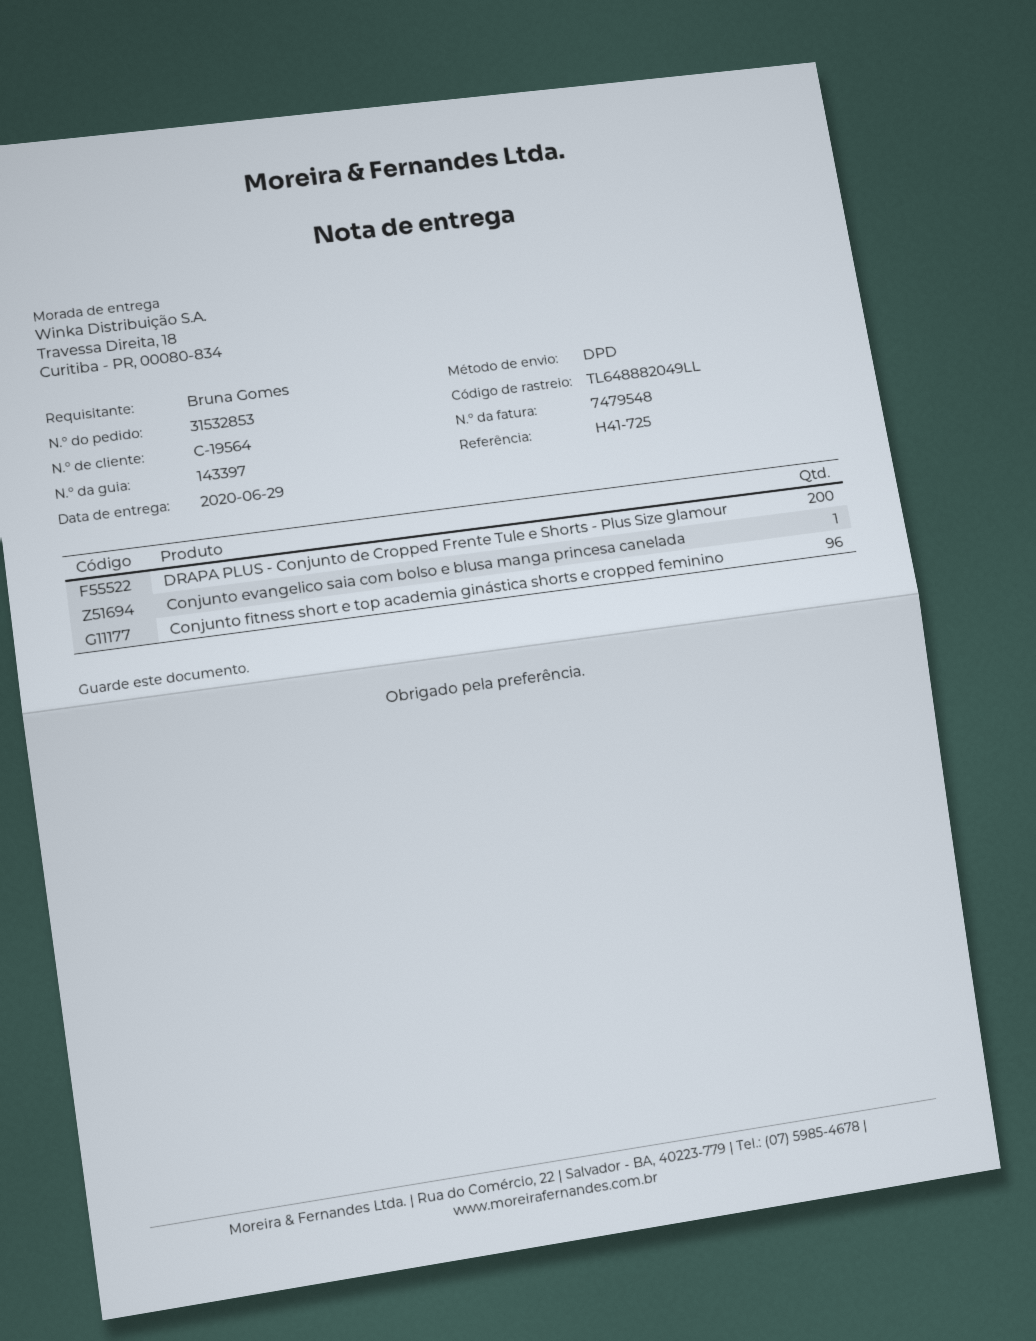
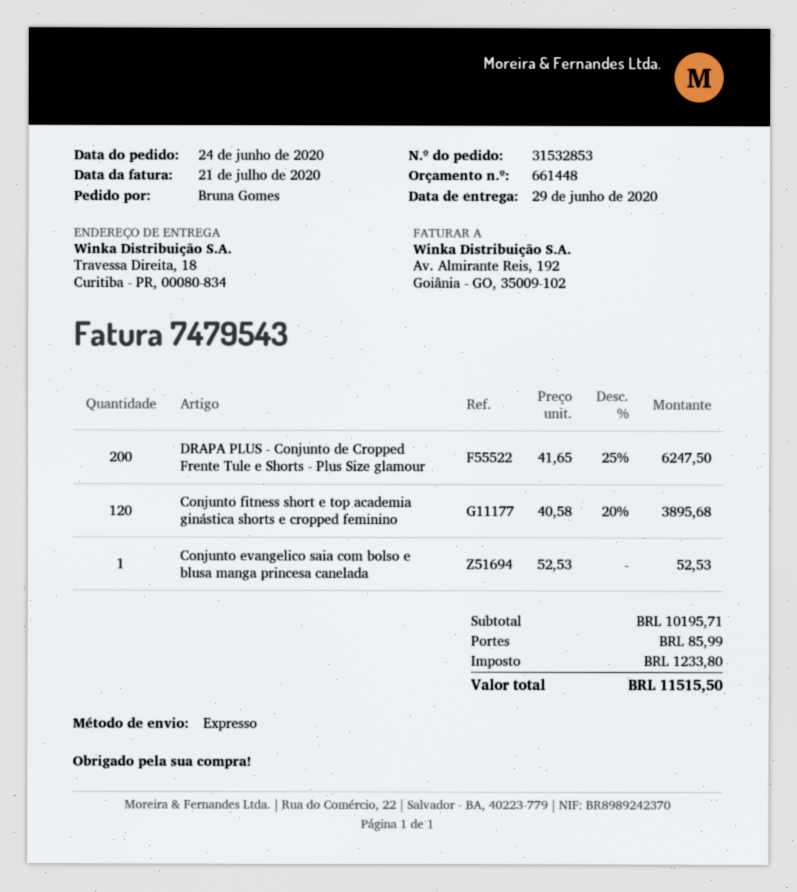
invoice number: 7479548 -> 7479543
shipping method: DPD -> express
Conjunto fitness short e top academia ginástica shorts e cropped feminino: 96 -> 120

